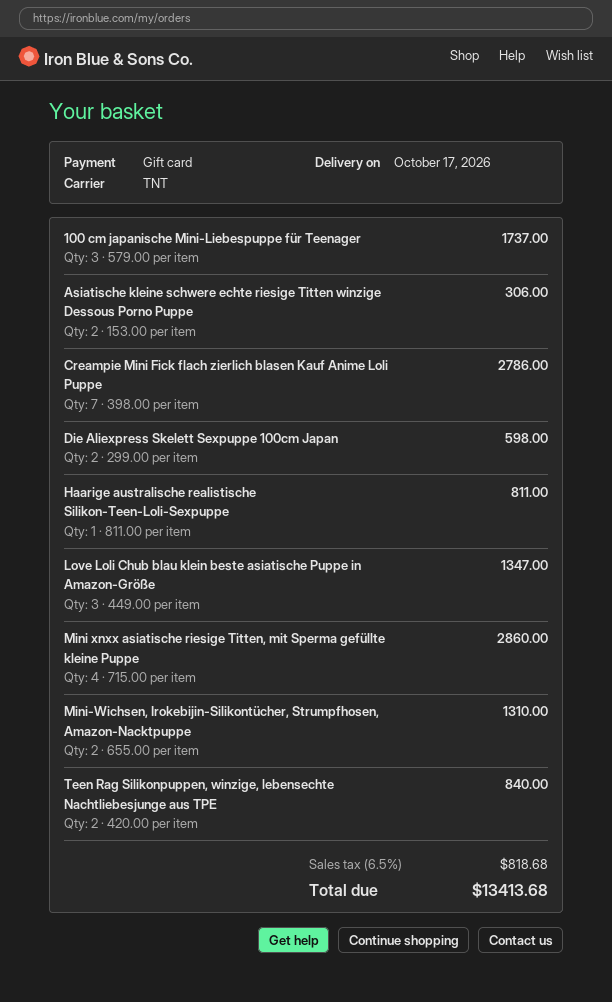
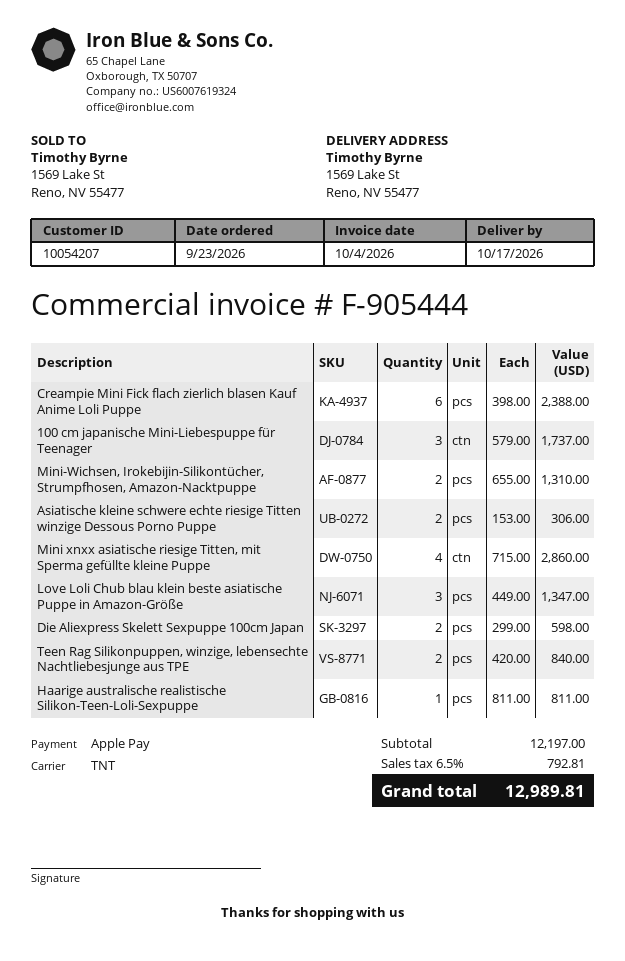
payment method: gift card -> Apple Pay
Creampie Mini Fick flach zierlich blasen Kauf Anime Loli Puppe: 7 x 398.00 = 2786.00 -> 6 x 398.00 = 2388.00
tax: 6.5% = 818.68 -> 6.5% = 792.81
total: 13413.68 -> 12989.81

